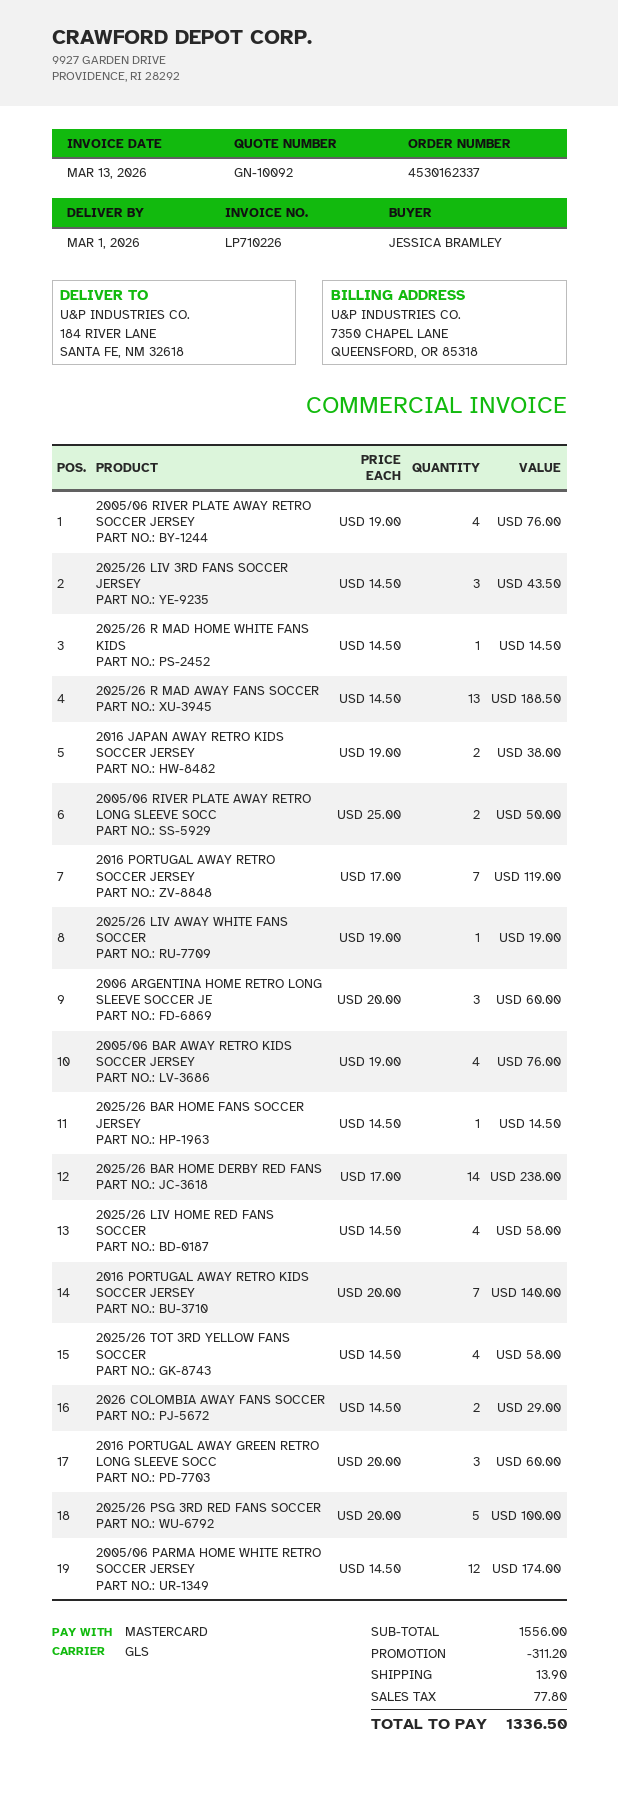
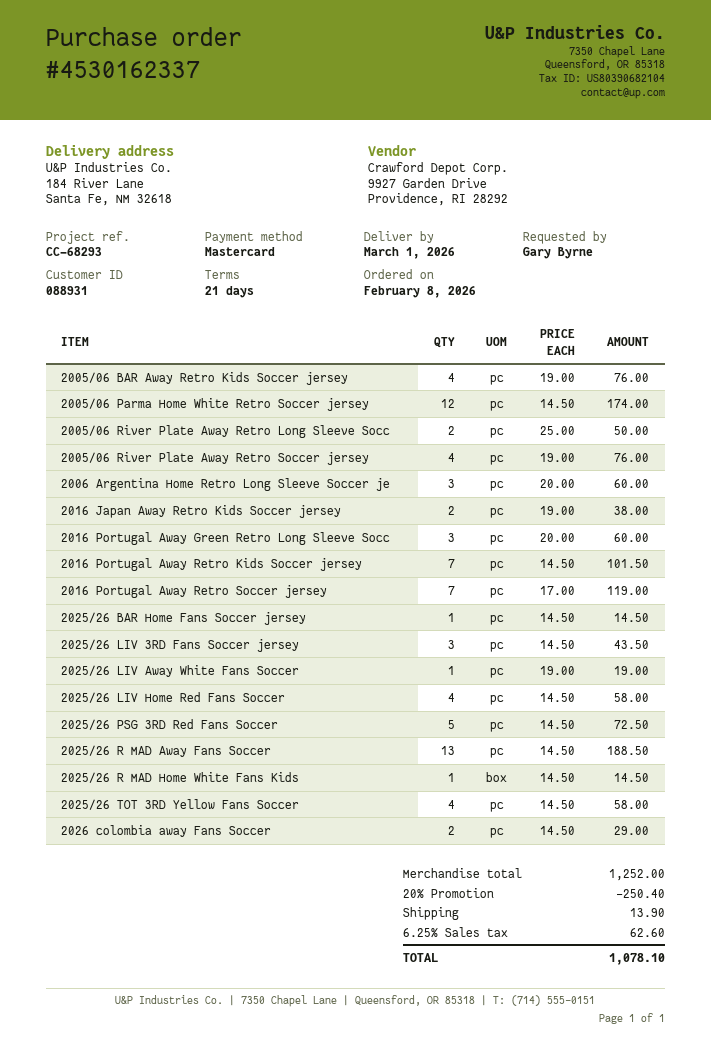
ordered by: JESSICA BRAMLEY -> Gary Byrne
2025/26 BAR HOME DERBY RED FANS: 14 x 17.00 = 238.00 -> none
2016 PORTUGAL AWAY RETRO KIDS SOCCER JERSEY: 7 x 20.00 = 140.00 -> 7 x 14.50 = 101.50
2025/26 PSG 3RD RED FANS SOCCER: 5 x 20.00 = 100.00 -> 5 x 14.50 = 72.50
subtotal: 1556.00 -> 1252.00
discount: 311.20 -> 250.40
tax: 77.80 -> 62.60
total: 1336.50 -> 1078.10

